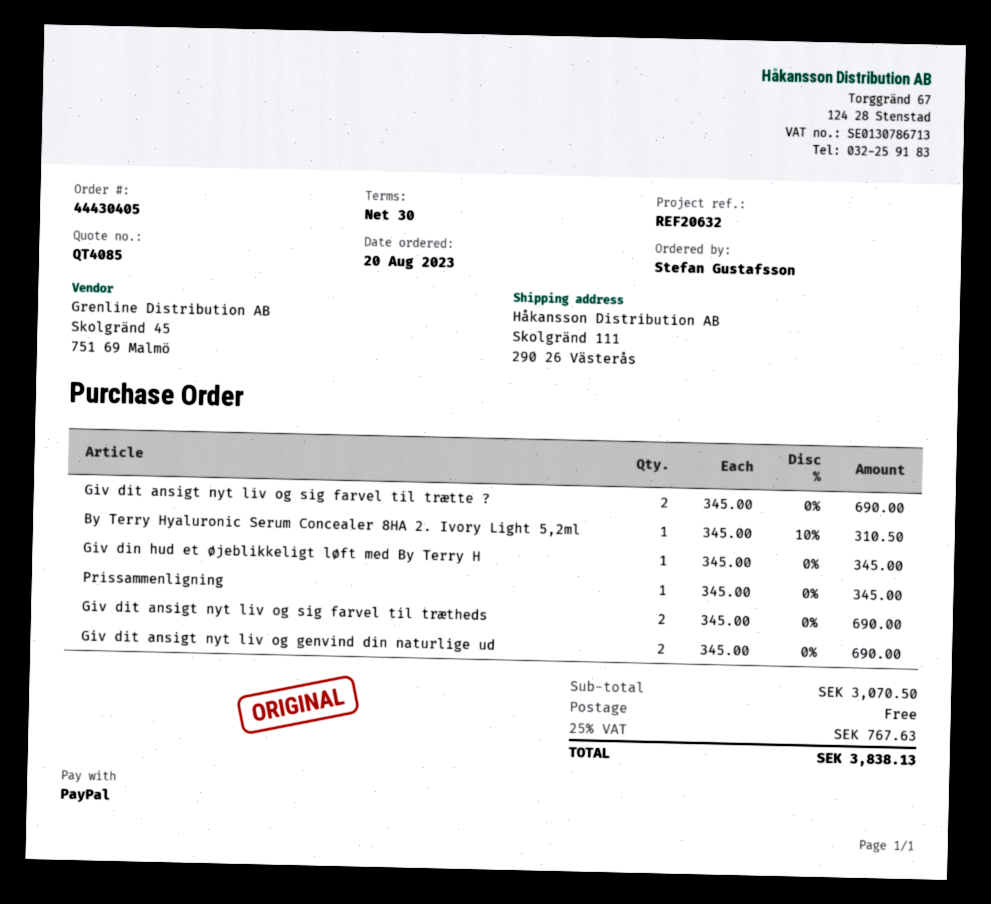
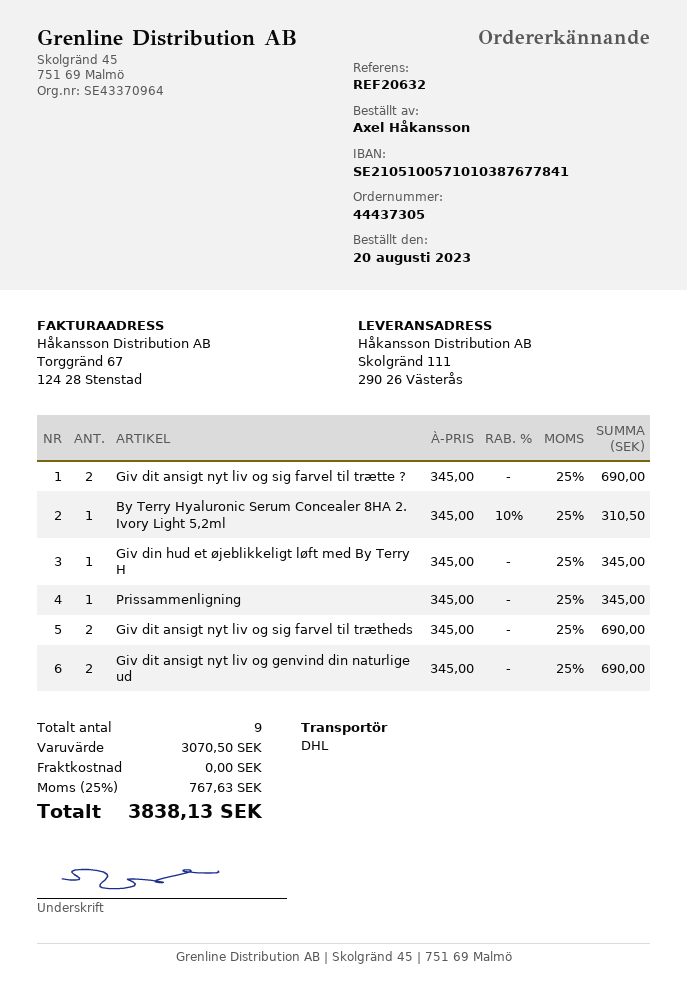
order number: 44430405 -> 44437305
ordered by: Stefan Gustafsson -> Axel Håkansson

